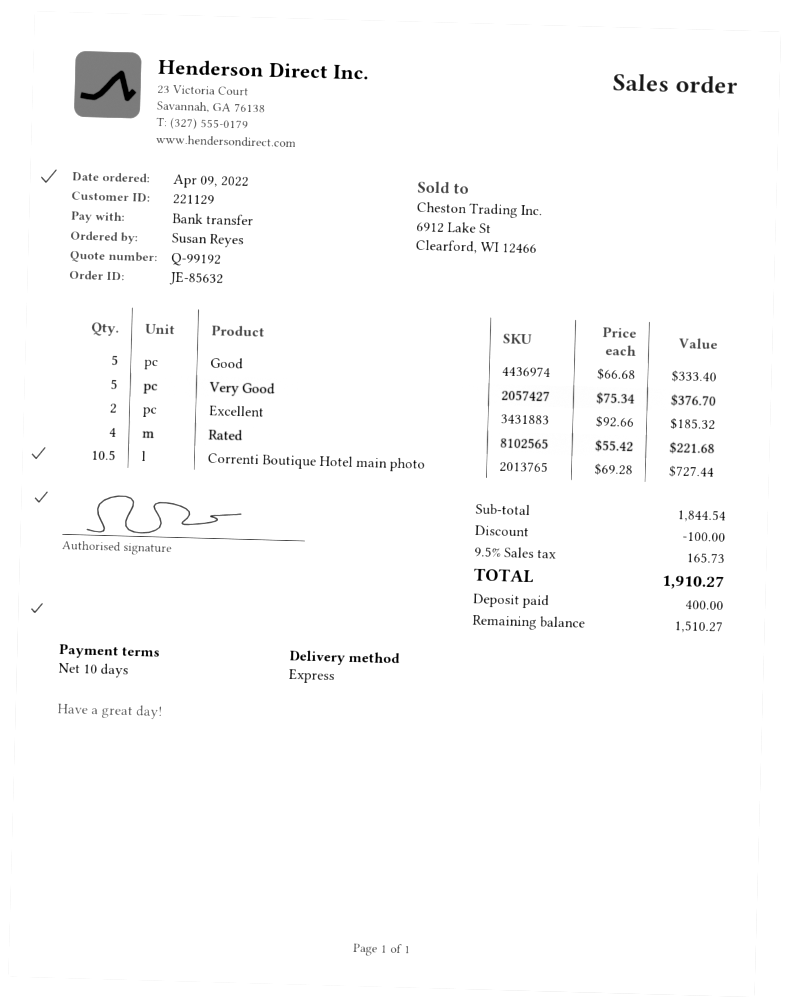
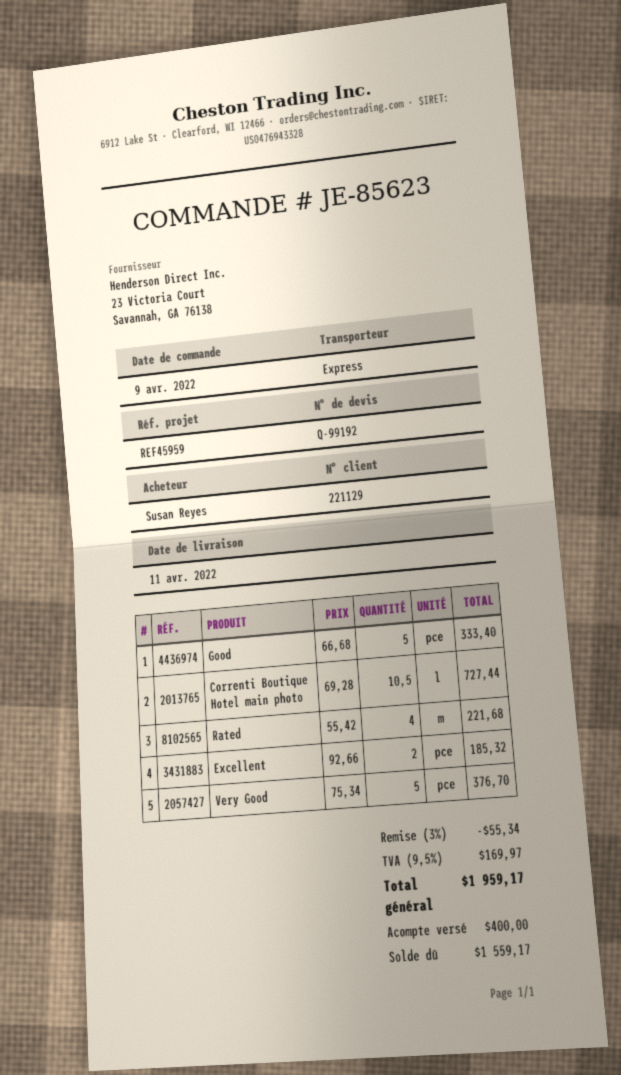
order number: JE-85632 -> JE-85623
discount: 100.00 -> 55.34
tax: 9.5% = 165.73 -> 9.5% = 169.97
total: 1910.27 -> 1959.17
balance: 1510.27 -> 1559.17

